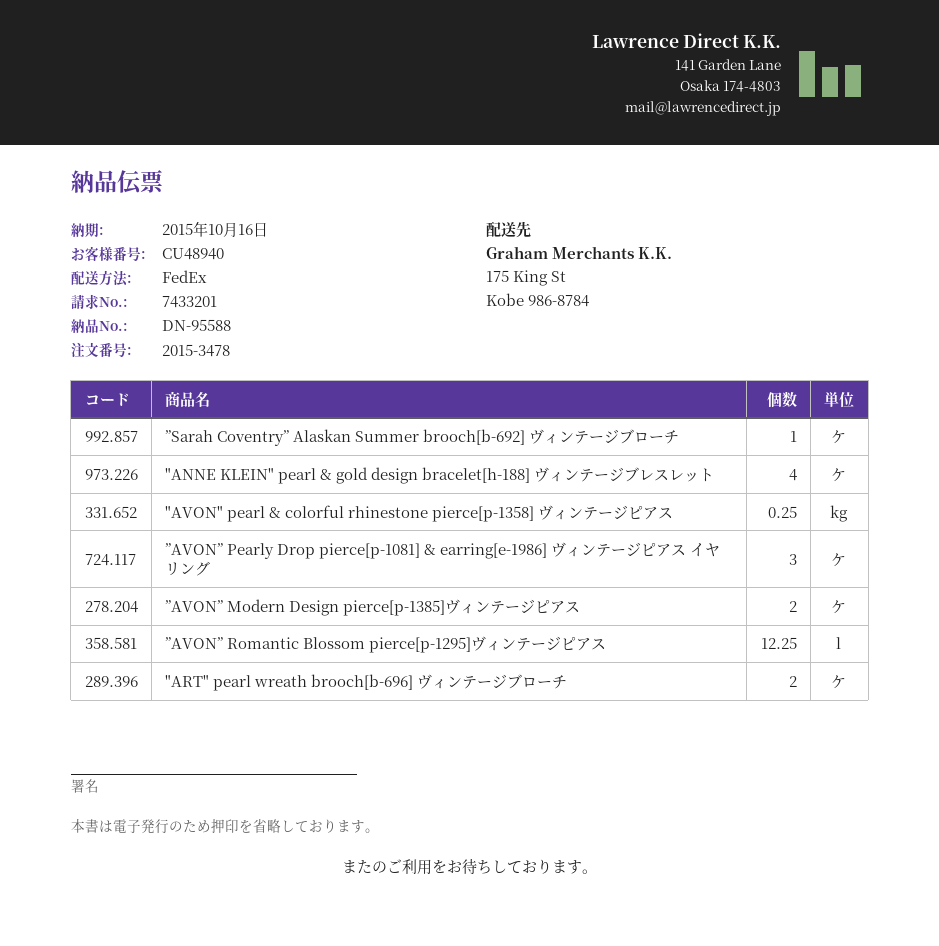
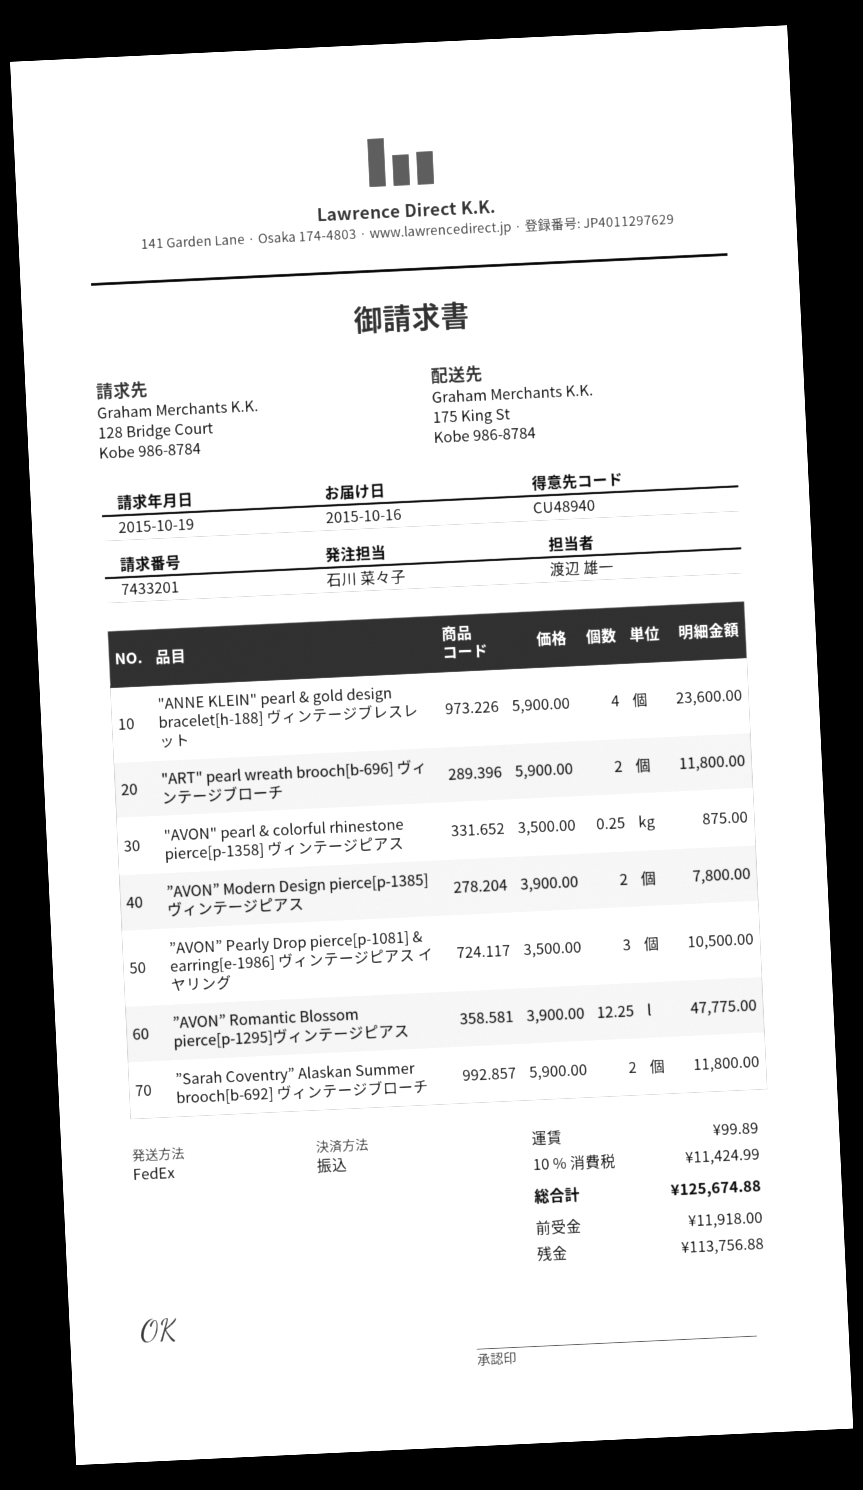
”Sarah Coventry” Alaskan Summer brooch[b-692] ヴィンテージブローチ: 1 -> 2

